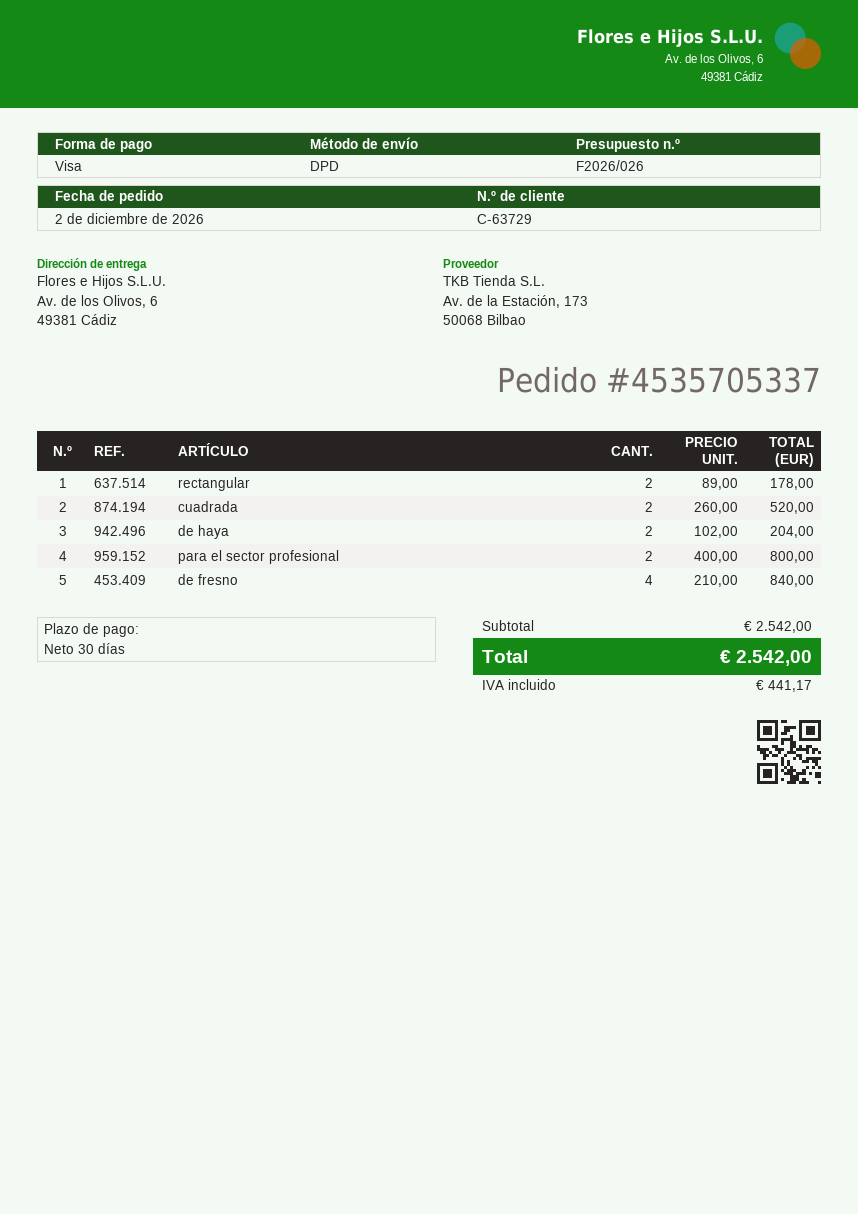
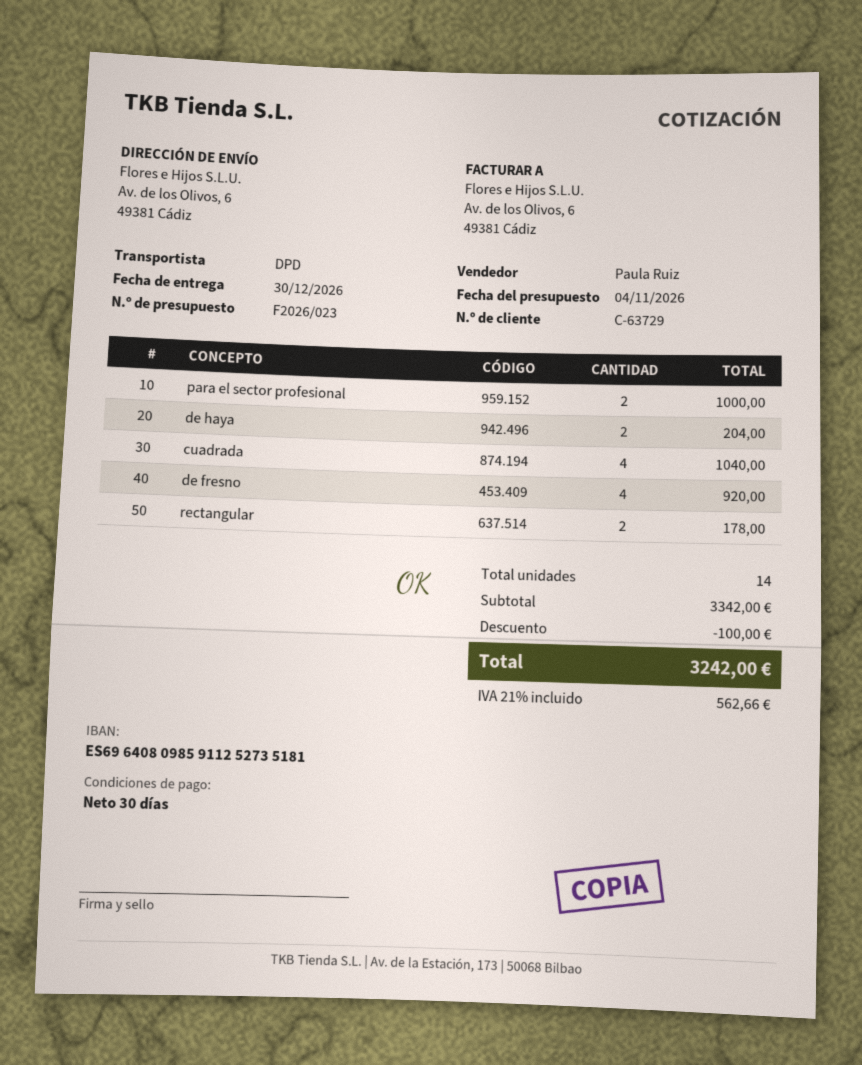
quote number: F2026/026 -> F2026/023
cuadrada: 2 for 520.00 -> 4 for 1040.00
para el sector profesional: 2 for 800.00 -> 2 for 1000.00
de fresno: 4 for 840.00 -> 4 for 920.00
subtotal: 2542.00 -> 3342.00
discount: none -> 100.00
tax: 441.17 -> 562.66
total: 2542.00 -> 3242.00

